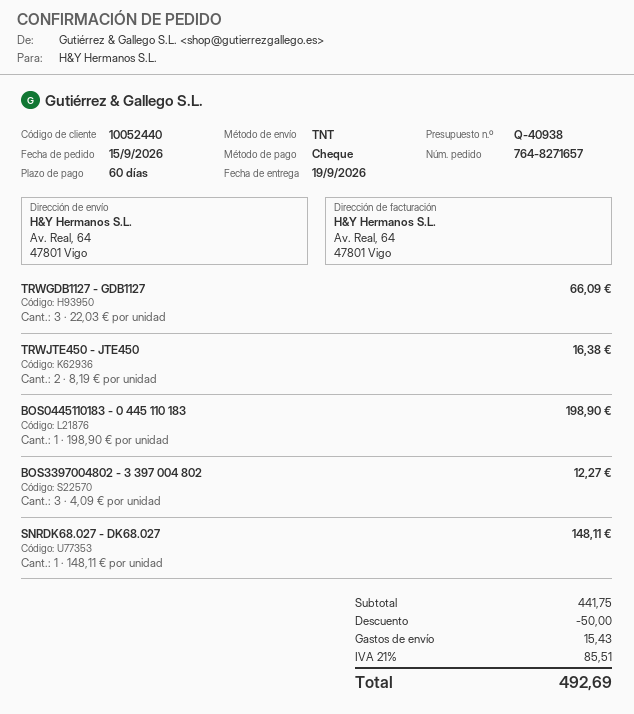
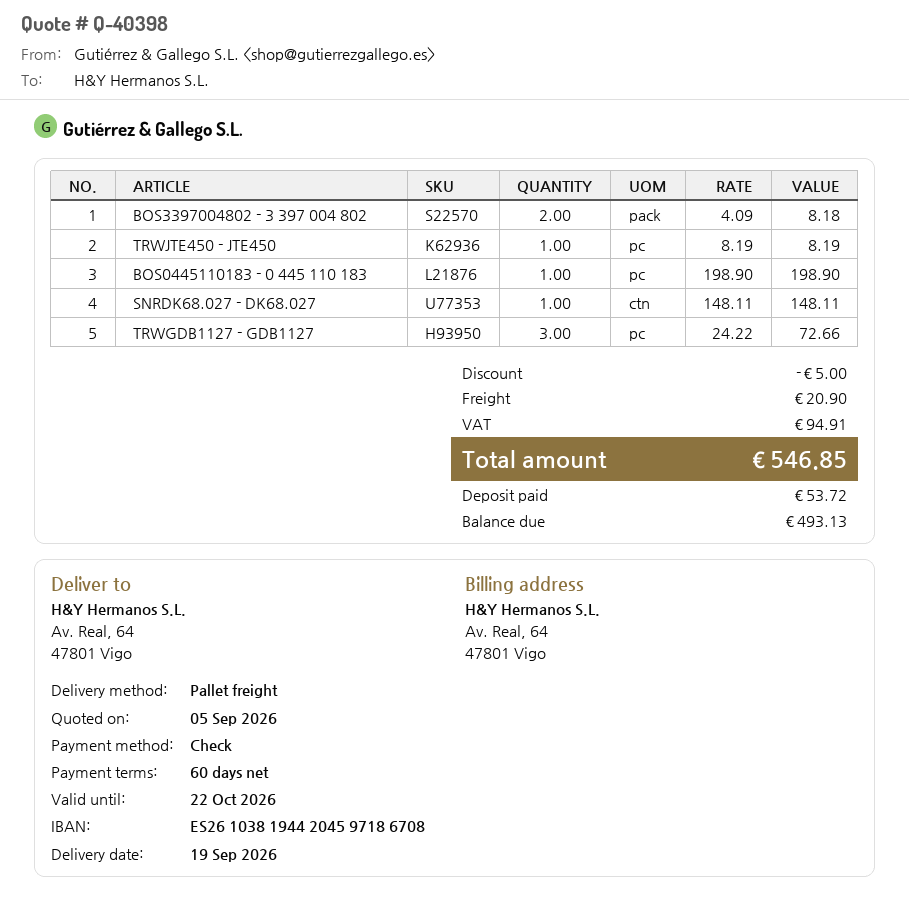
quote number: Q-40938 -> Q-40398
shipping method: TNT -> pallet freight
TRWGDB1127 - GDB1127: 3 x 22.03 = 66.09 -> 3 x 24.22 = 72.66
TRWJTE450 - JTE450: 2 x 8.19 = 16.38 -> 1 x 8.19 = 8.19
BOS3397004802 - 3 397 004 802: 3 x 4.09 = 12.27 -> 2 x 4.09 = 8.18
discount: 50.00 -> 5.00
shipping: 15.43 -> 20.90
tax: 85.51 -> 94.91
total: 492.69 -> 546.85

